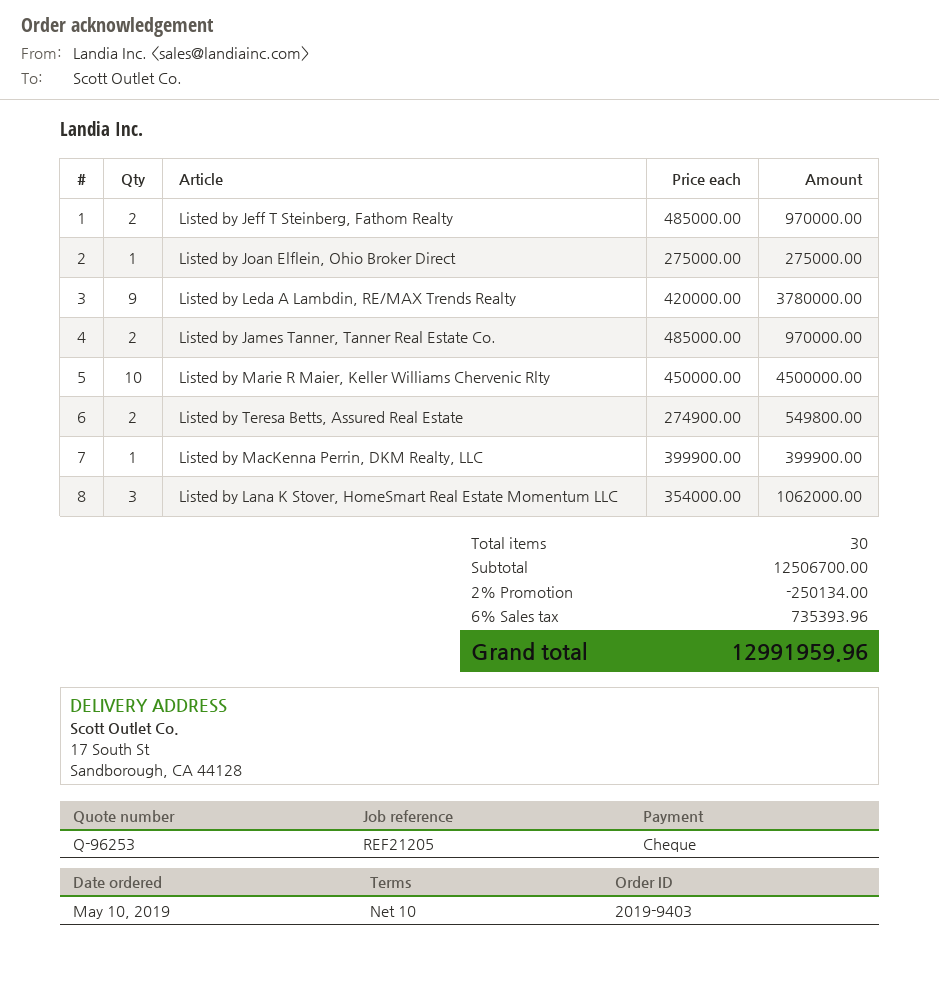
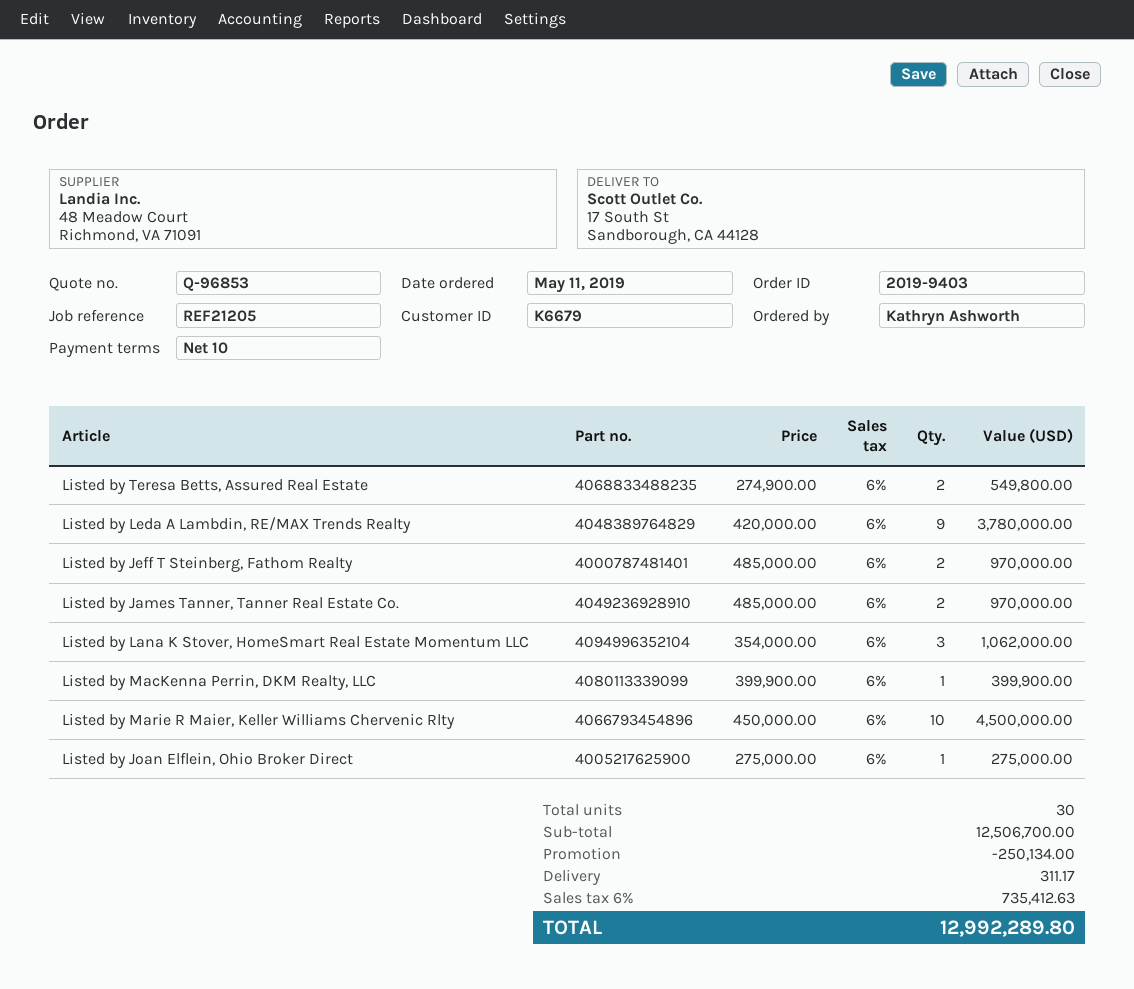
quote number: Q-96253 -> Q-96853
order date: 2019-05-10 -> 2019-05-11
shipping: none -> 311.17
tax: 6% = 735393.96 -> 6% = 735412.63
total: 12991959.96 -> 12992289.80

